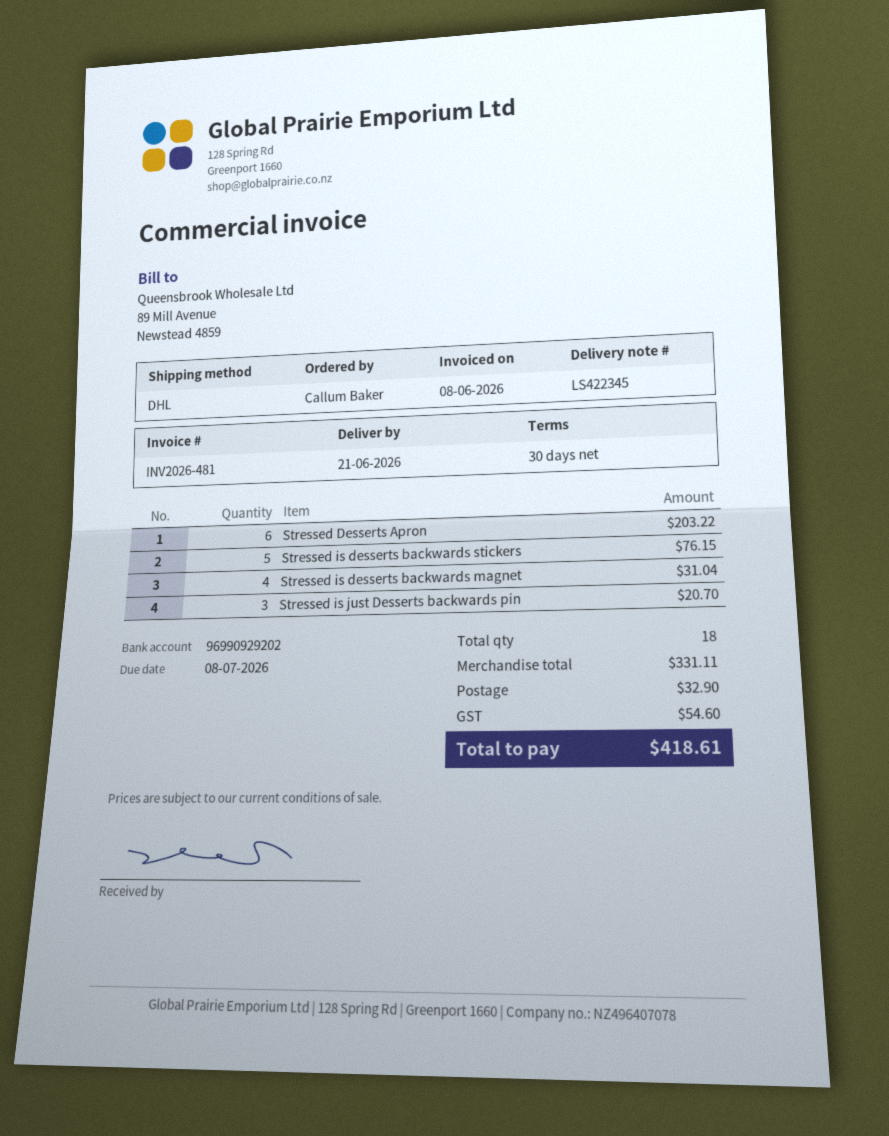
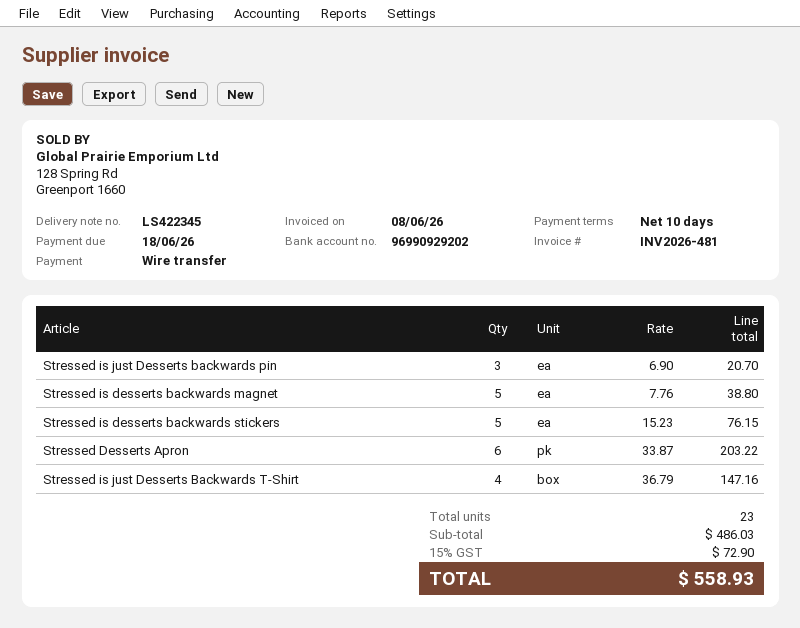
payment terms: 30 days -> 10 days
due date: 2026-07-08 -> 2026-06-18
Stressed is desserts backwards magnet: 4 for 31.04 -> 5 for 38.80
Stressed is just Desserts Backwards T-Shirt: none -> 4 for 147.16
total quantity: 18 -> 23
subtotal: 331.11 -> 486.03
shipping: 32.90 -> none
tax: 54.60 -> 72.90
total: 418.61 -> 558.93

